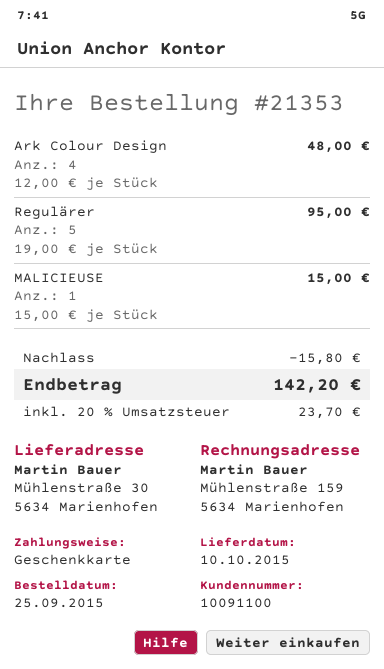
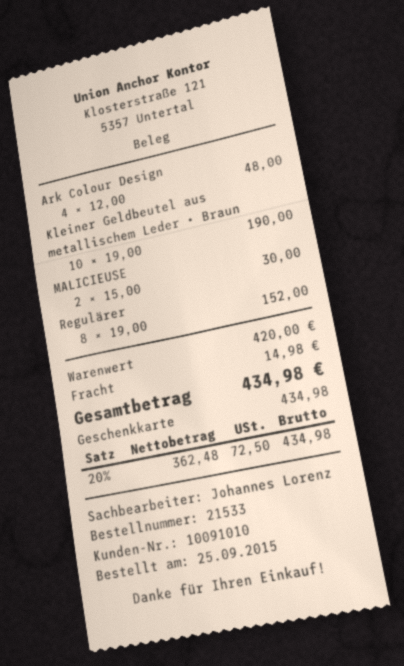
order number: 21353 -> 21533
customer number: 10091100 -> 10091010
Regulärer: 5 x 19.00 = 95.00 -> 8 x 19.00 = 152.00
MALICIEUSE: 1 x 15.00 = 15.00 -> 2 x 15.00 = 30.00
Kleiner Geldbeutel aus metallischem Leder • Braun: none -> 10 x 19.00 = 190.00
discount: 15.80 -> none
shipping: none -> 14.98
tax: 20% = 23.70 -> 20% = 72.50
total: 142.20 -> 434.98

